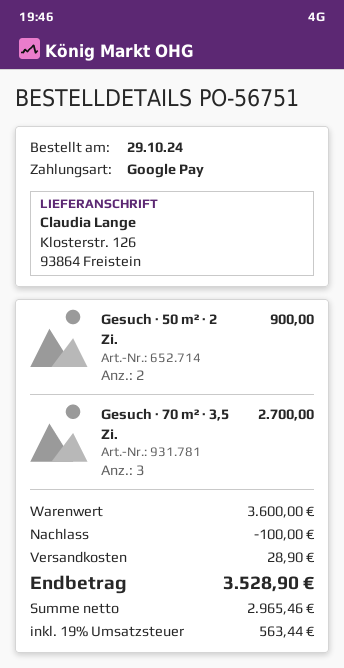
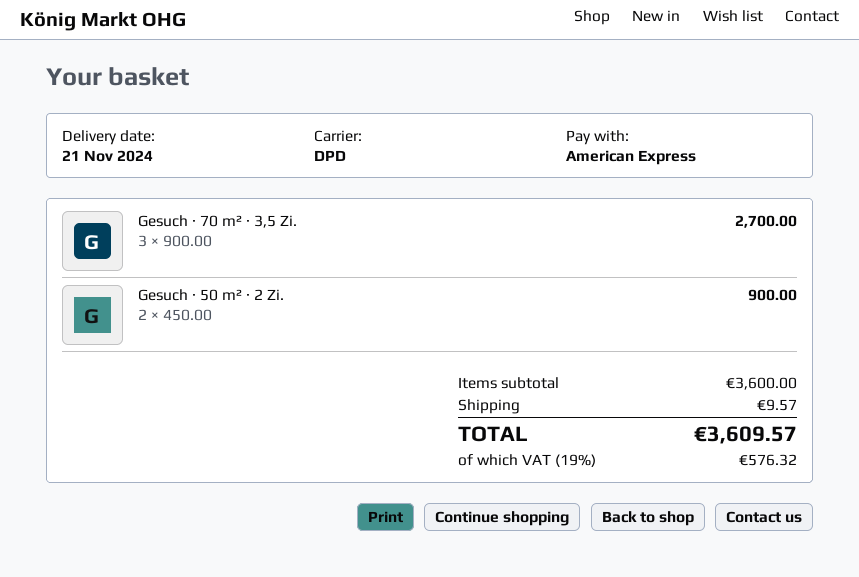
payment method: Google Pay -> American Express
discount: 100.00 -> none
shipping: 28.90 -> 9.57
tax: 19% = 563.44 -> 19% = 576.32
total: 3528.90 -> 3609.57

